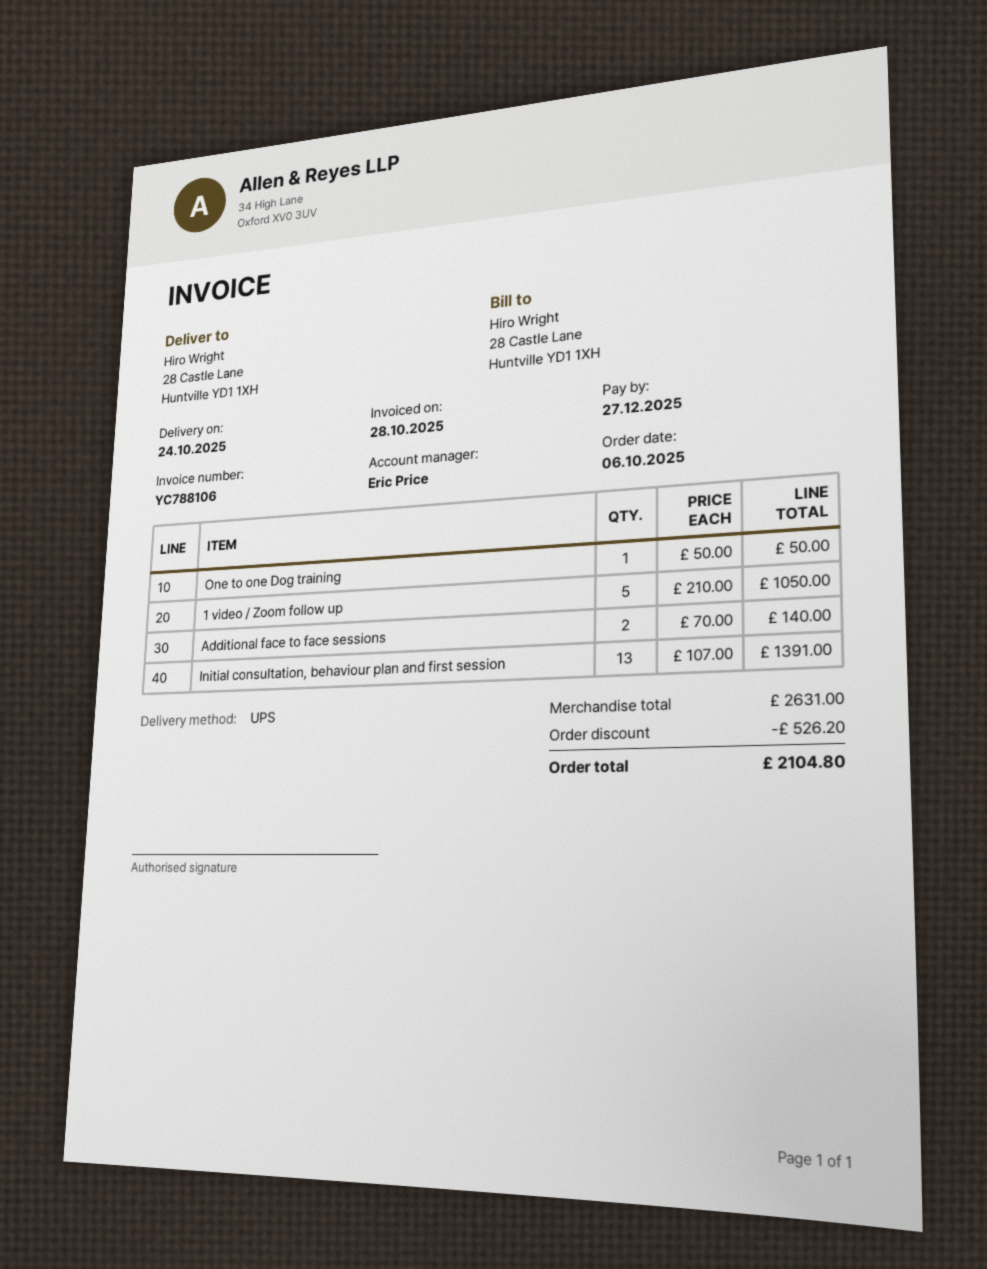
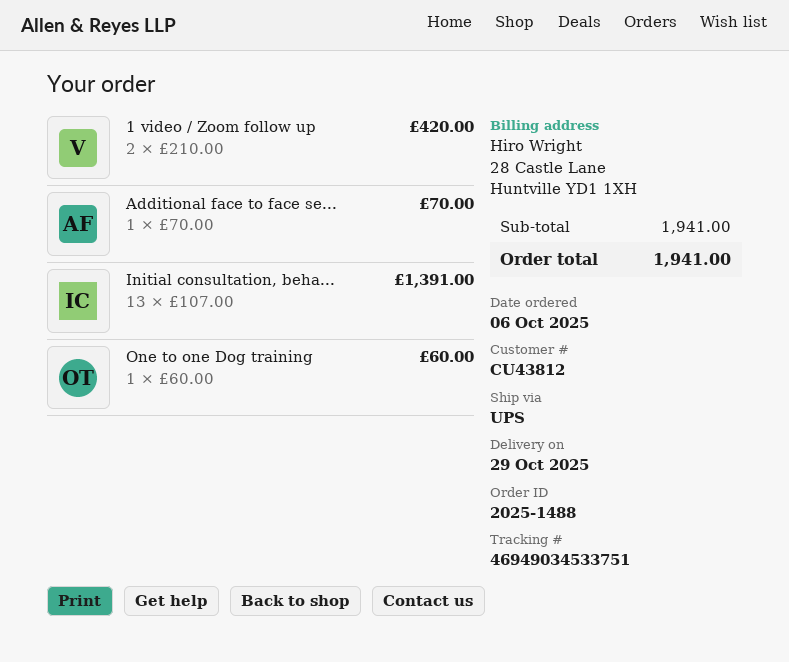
delivery date: 2025-10-24 -> 2025-10-29
One to one Dog training: 1 x 50.00 = 50.00 -> 1 x 60.00 = 60.00
1 video / Zoom follow up: 5 x 210.00 = 1050.00 -> 2 x 210.00 = 420.00
Additional face to face sessions: 2 x 70.00 = 140.00 -> 1 x 70.00 = 70.00
subtotal: 2631.00 -> 1941.00
discount: 526.20 -> none
total: 2104.80 -> 1941.00

